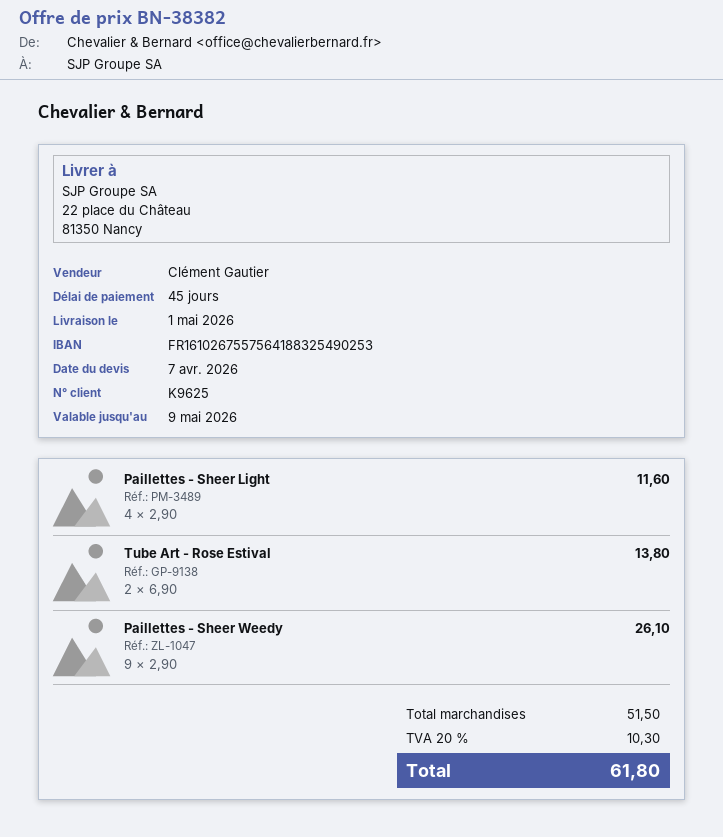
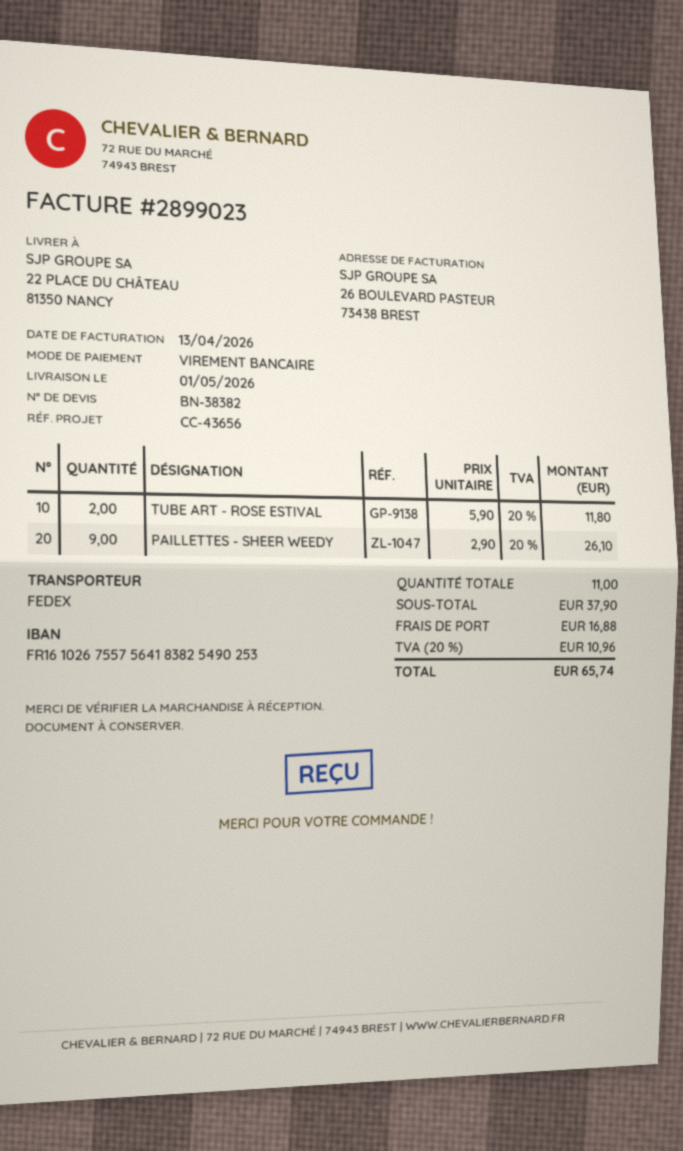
bank account: FR1610267557564188325490253 -> FR1610267557564183825490253
Paillettes - Sheer Light: 4 x 2.90 = 11.60 -> none
Tube Art - Rose Estival: 2 x 6.90 = 13.80 -> 2 x 5.90 = 11.80
subtotal: 51.50 -> 37.90
shipping: none -> 16.88
tax: 20% = 10.30 -> 20% = 10.96
total: 61.80 -> 65.74

